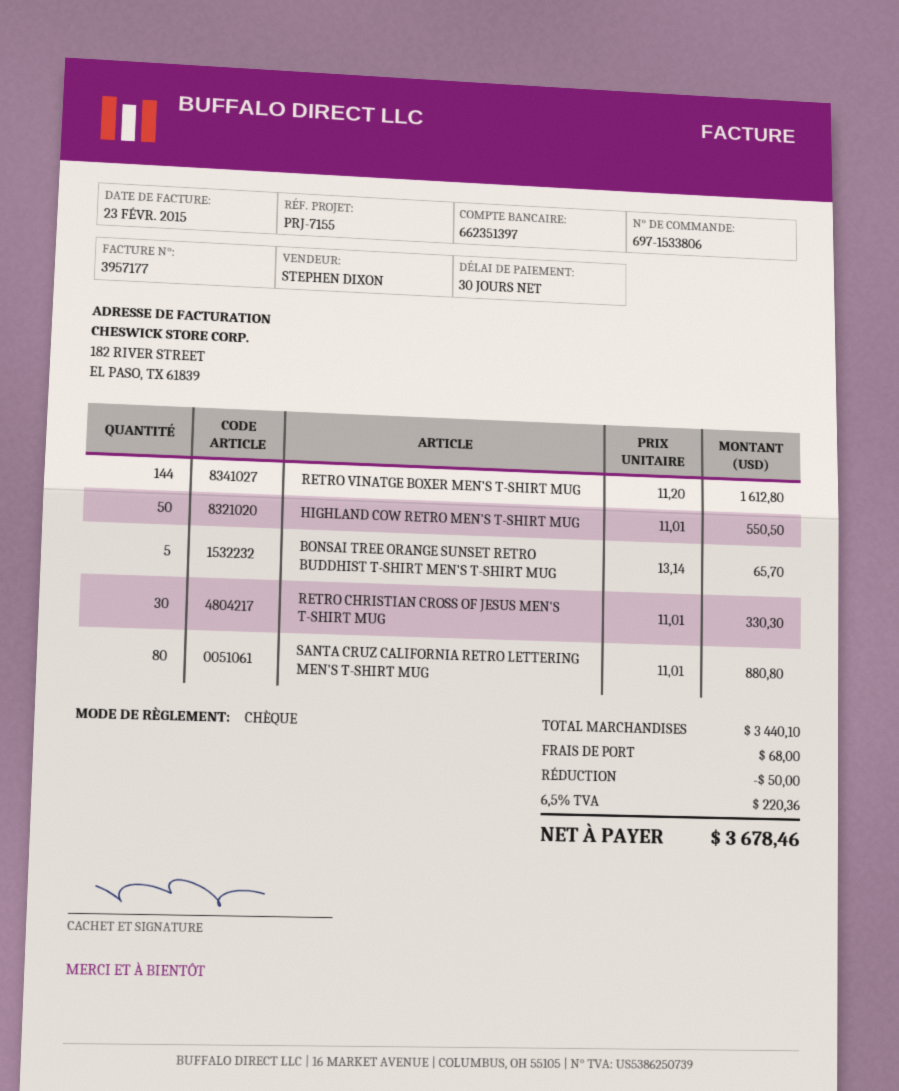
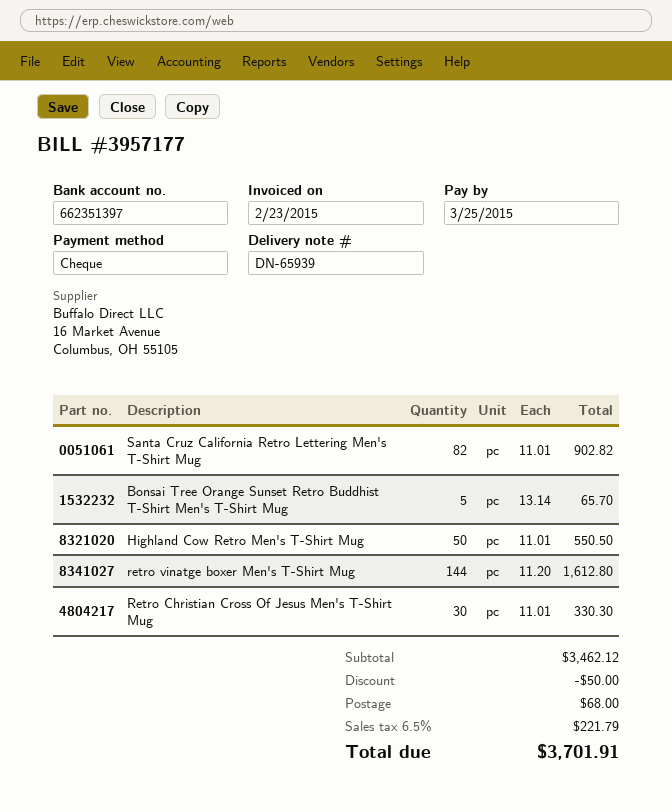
SANTA CRUZ CALIFORNIA RETRO LETTERING MEN'S T-SHIRT MUG: 80 x 11.01 = 880.80 -> 82 x 11.01 = 902.82
subtotal: 3440.10 -> 3462.12
tax: 6.5% = 220.36 -> 6.5% = 221.79
total: 3678.46 -> 3701.91

